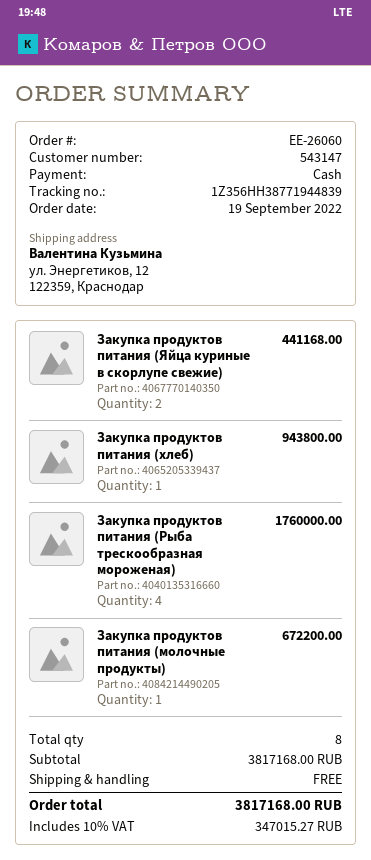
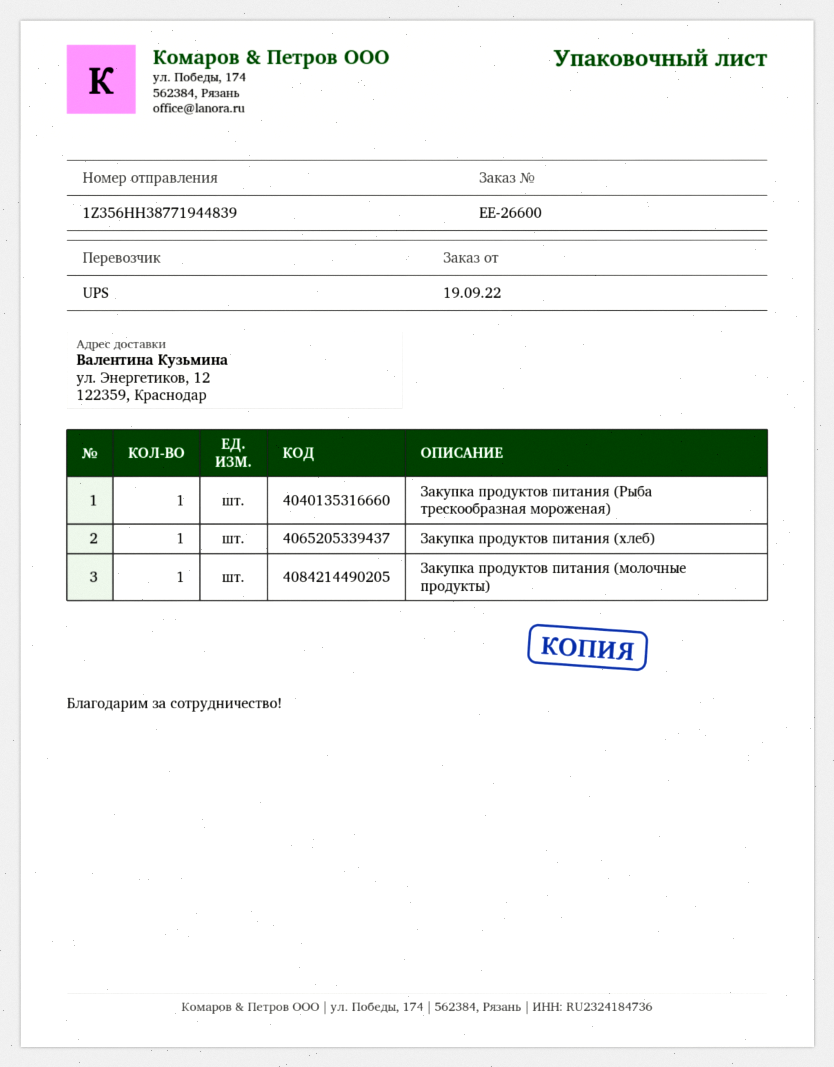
order number: EE-26060 -> EE-26600
Закупка продуктов питания (Яйца куриные в скорлупе свежие): 2 -> none
Закупка продуктов питания (Рыба трескообразная мороженая): 4 -> 1

